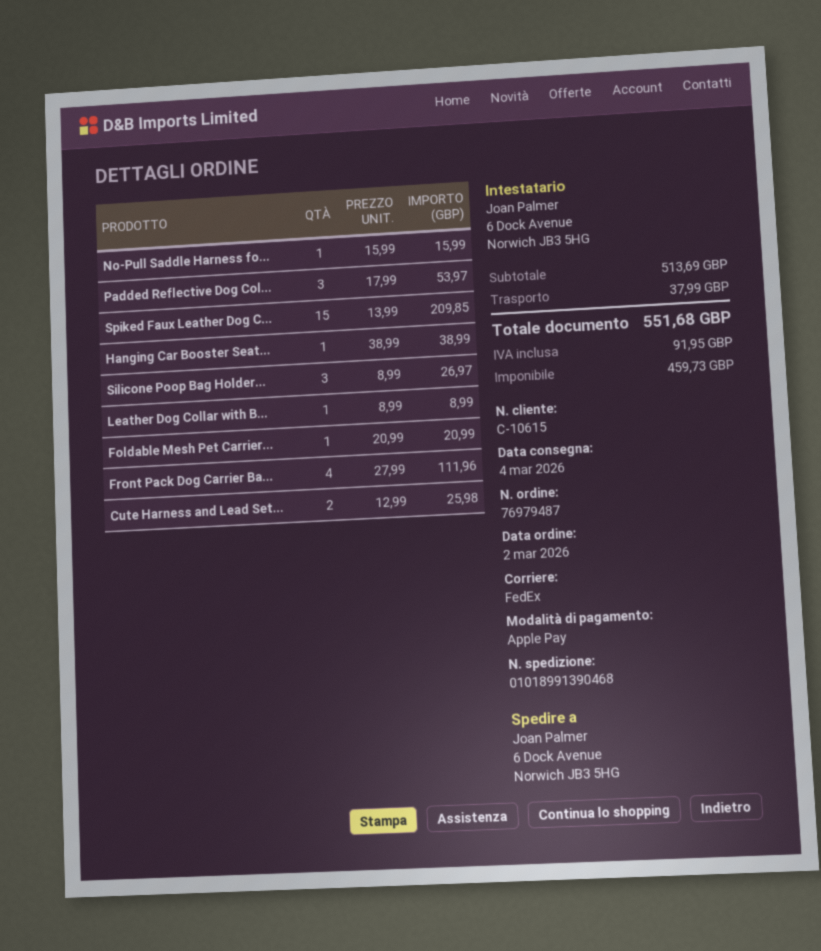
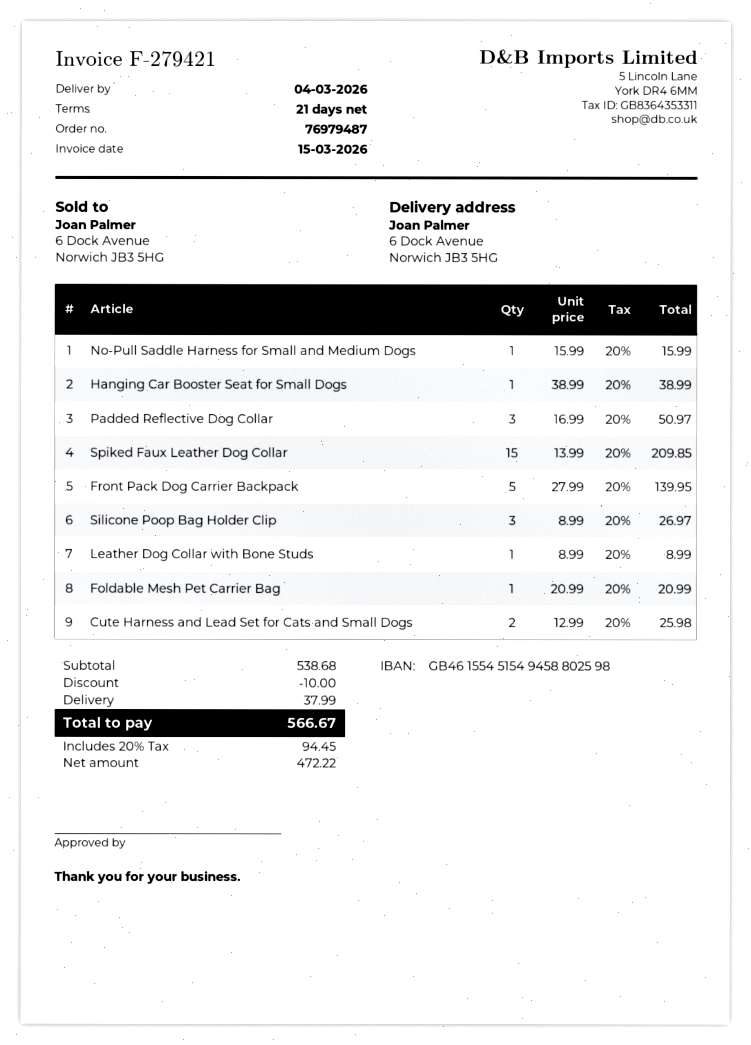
Padded Reflective Dog Col...: 3 x 17.99 = 53.97 -> 3 x 16.99 = 50.97
Front Pack Dog Carrier Ba...: 4 x 27.99 = 111.96 -> 5 x 27.99 = 139.95
subtotal: 513.69 -> 538.68
discount: none -> 10.00
net: 459.73 -> 472.22
tax: 91.95 -> 94.45
total: 551.68 -> 566.67

